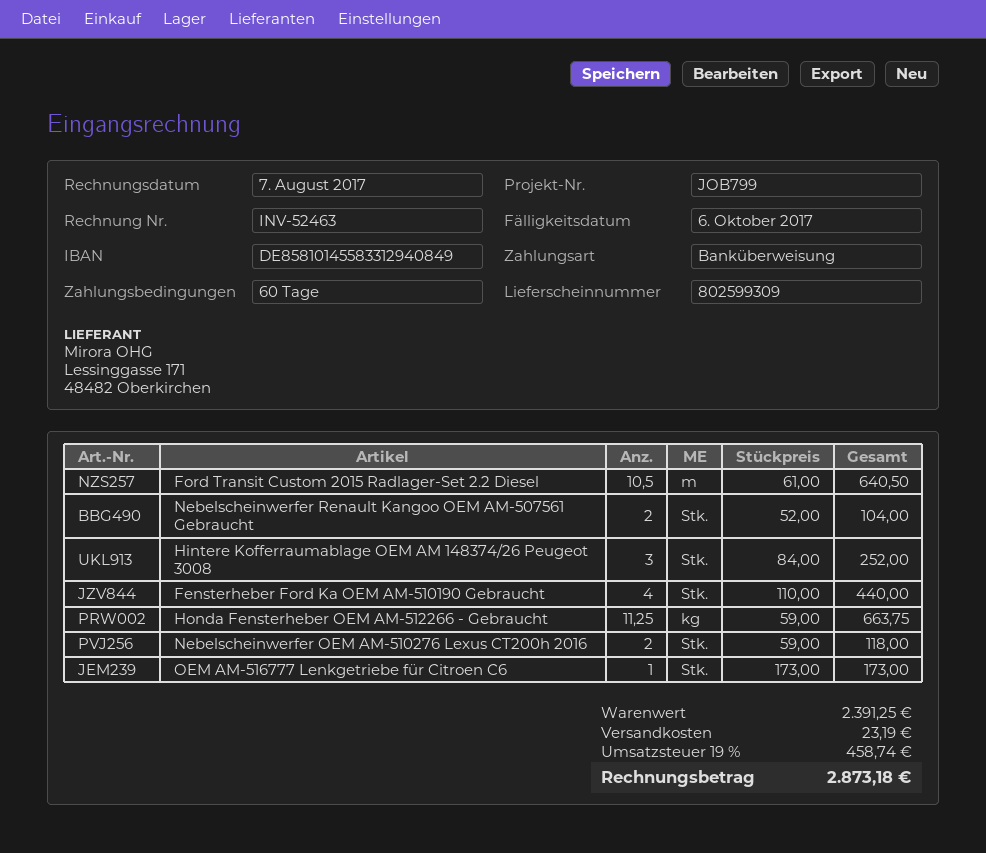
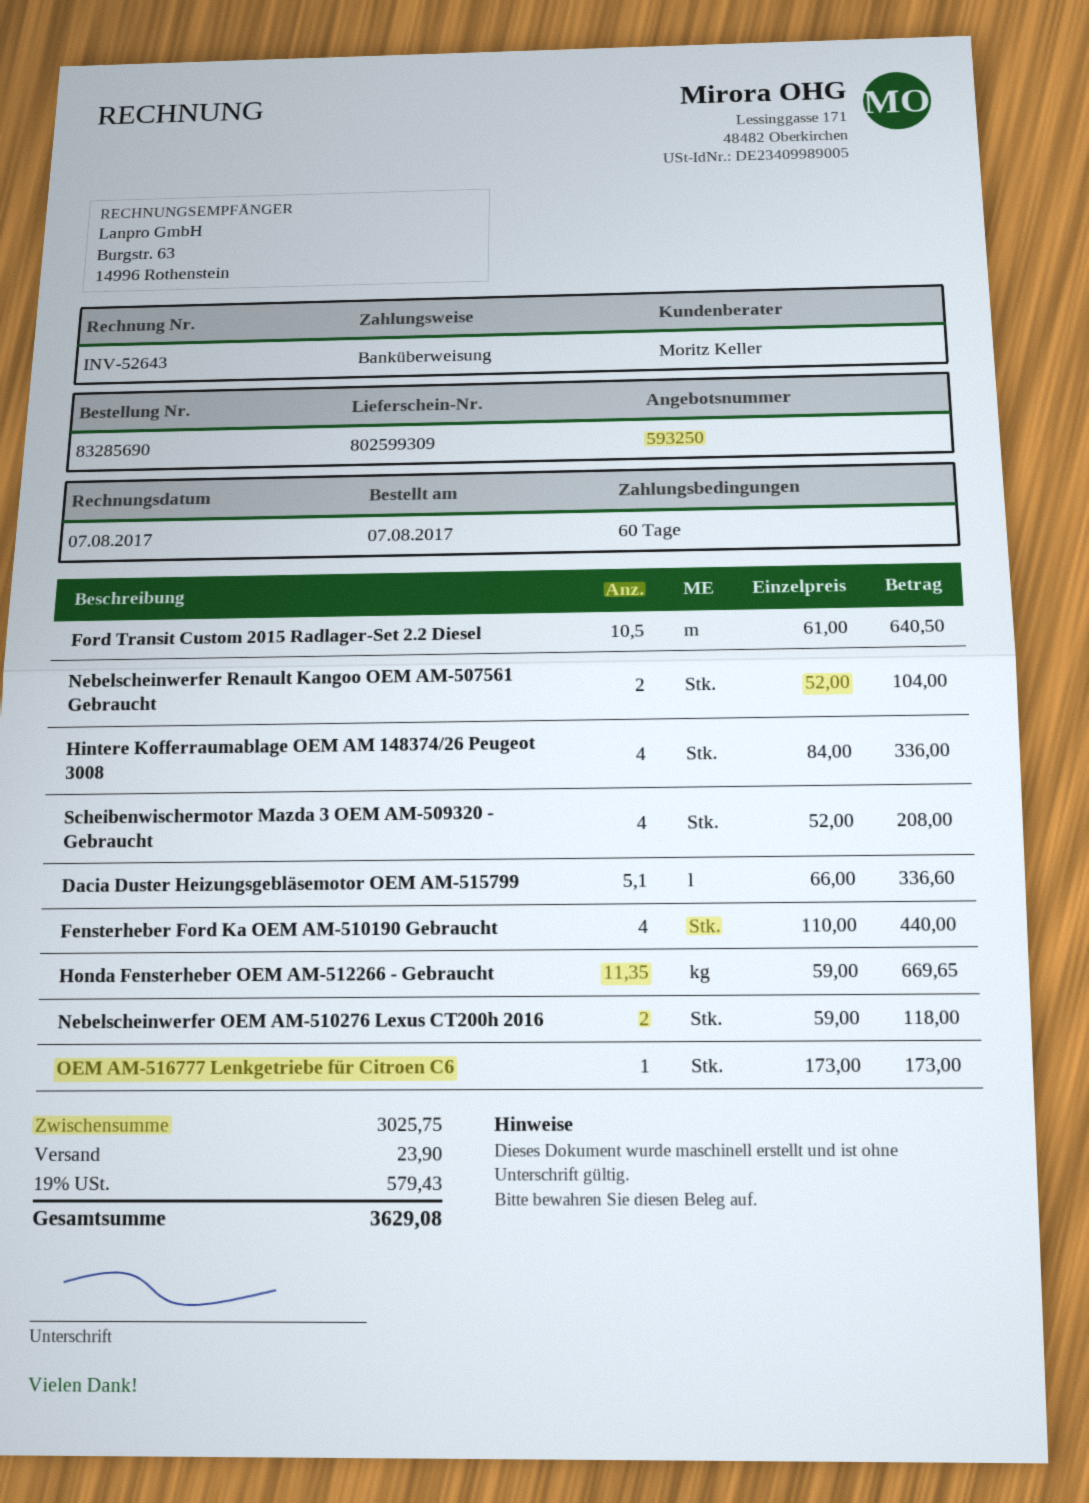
invoice number: INV-52463 -> INV-52643
Hintere Kofferraumablage OEM AM 148374/26 Peugeot 3008: 3 x 84.00 = 252.00 -> 4 x 84.00 = 336.00
Honda Fensterheber OEM AM-512266 - Gebraucht: 11.25 x 59.00 = 663.75 -> 11.35 x 59.00 = 669.65
Scheibenwischermotor Mazda 3 OEM AM-509320 - Gebraucht: none -> 4 x 52.00 = 208.00
Dacia Duster Heizungsgebläsemotor OEM AM-515799: none -> 5.1 x 66.00 = 336.60
subtotal: 2391.25 -> 3025.75
shipping: 23.19 -> 23.90
tax: 19% = 458.74 -> 19% = 579.43
total: 2873.18 -> 3629.08

